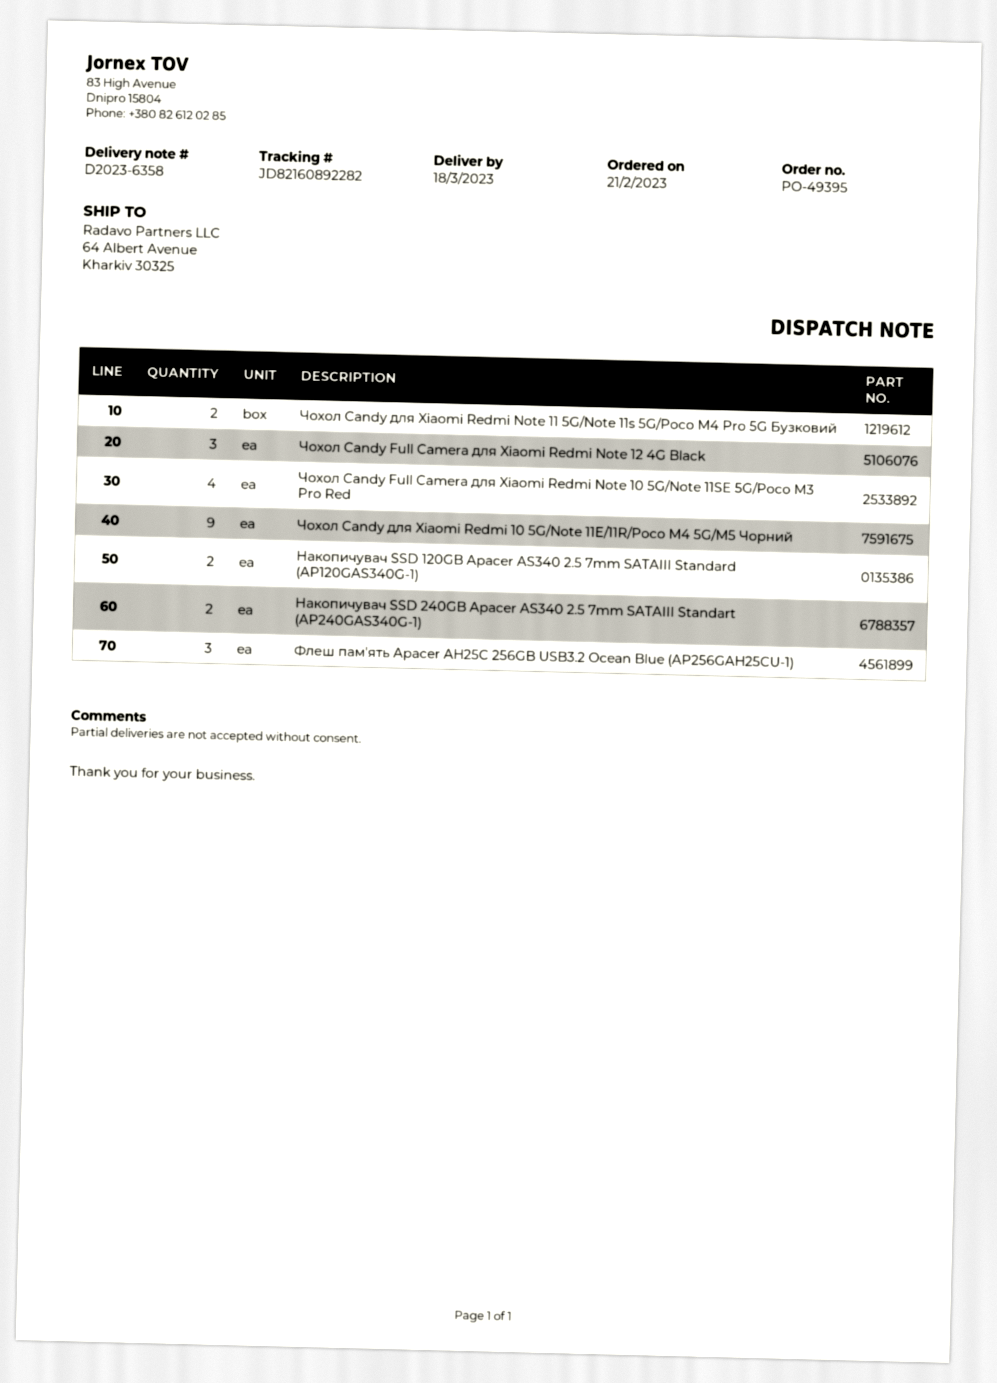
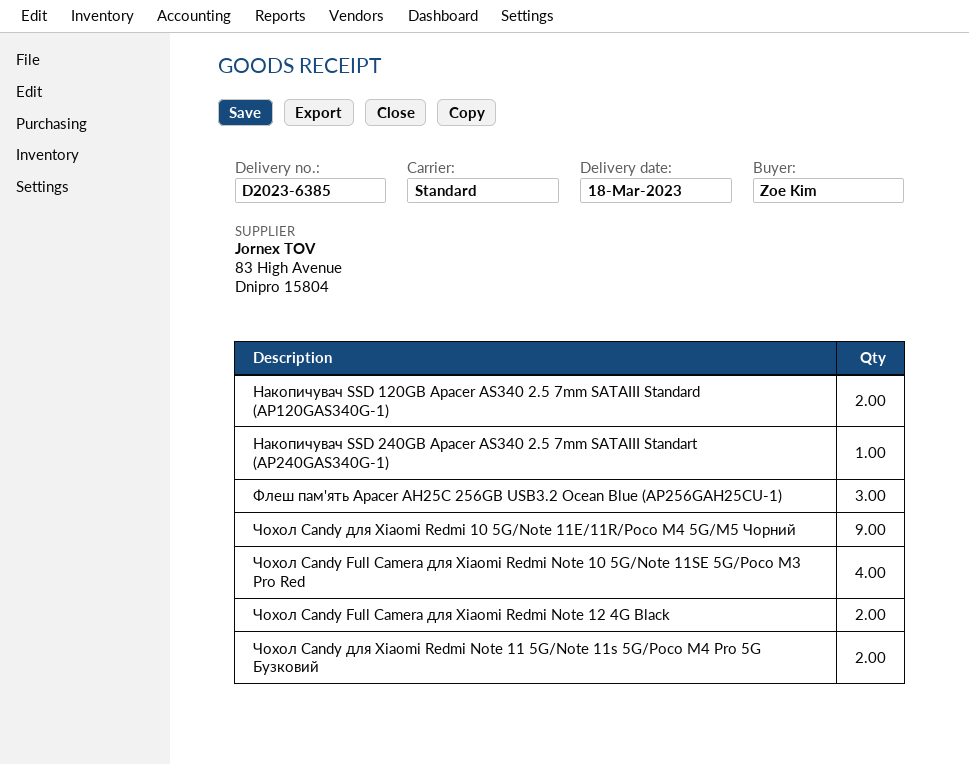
delivery note number: D2023-6358 -> D2023-6385
Чохол Candy Full Camera для Xiaomi Redmi Note 12 4G Black: 3 -> 2
Накопичувач SSD 240GB Apacer AS340 2.5 7mm SATAIII Standart (AP240GAS340G-1): 2 -> 1

